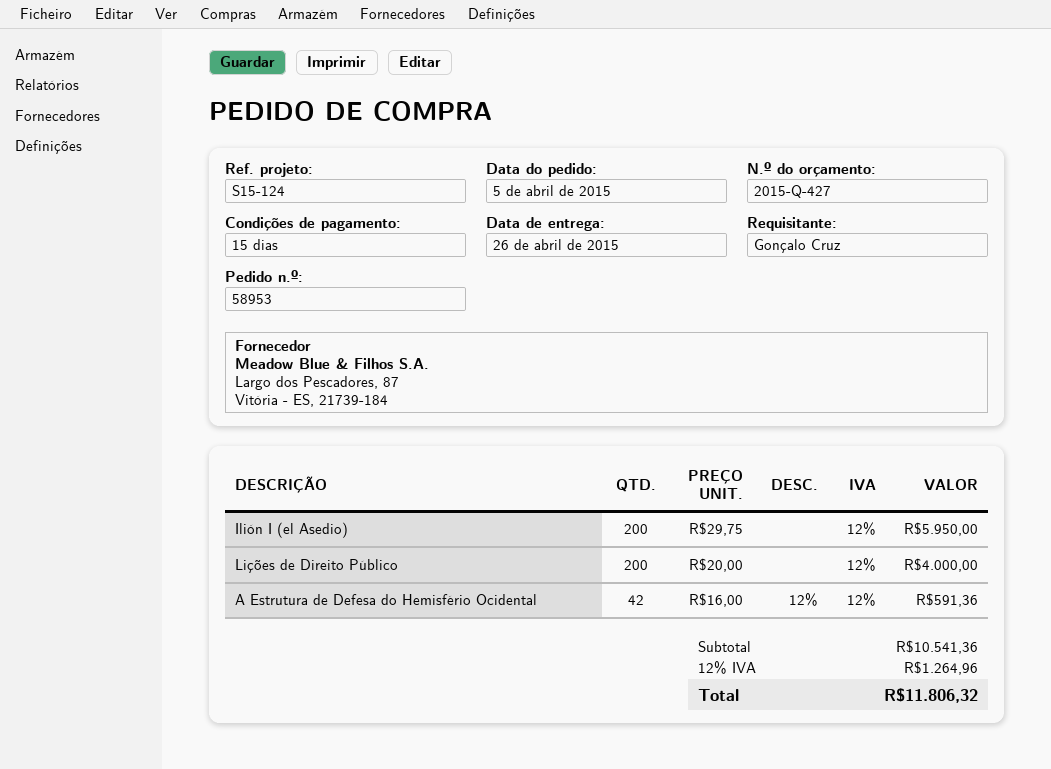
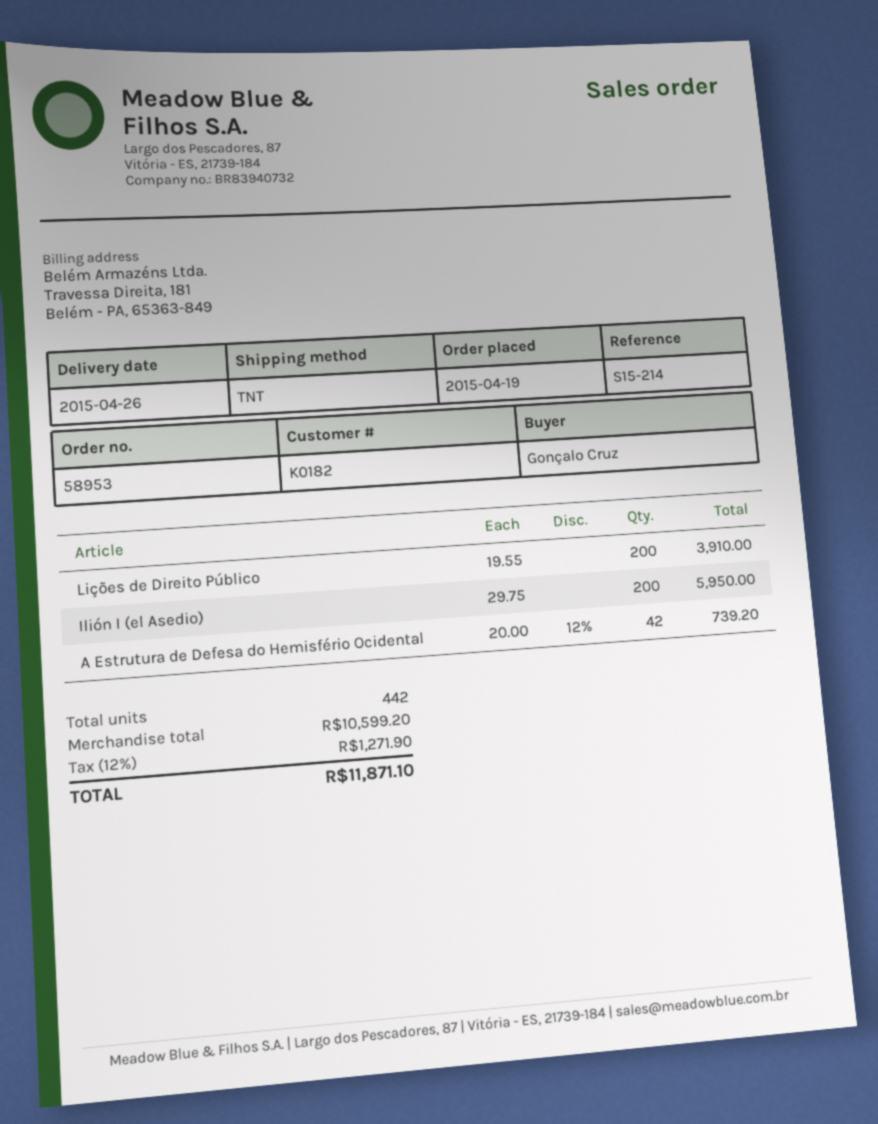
order date: 2015-04-05 -> 2015-04-19
reference: S15-124 -> S15-214
Lições de Direito Público: 200 x 20.00 = 4000.00 -> 200 x 19.55 = 3910.00
A Estrutura de Defesa do Hemisfério Ocidental: 42 x 16.00 - 12% = 591.36 -> 42 x 20.00 - 12% = 739.20
subtotal: 10541.36 -> 10599.20
tax: 12% = 1264.96 -> 12% = 1271.90
total: 11806.32 -> 11871.10

